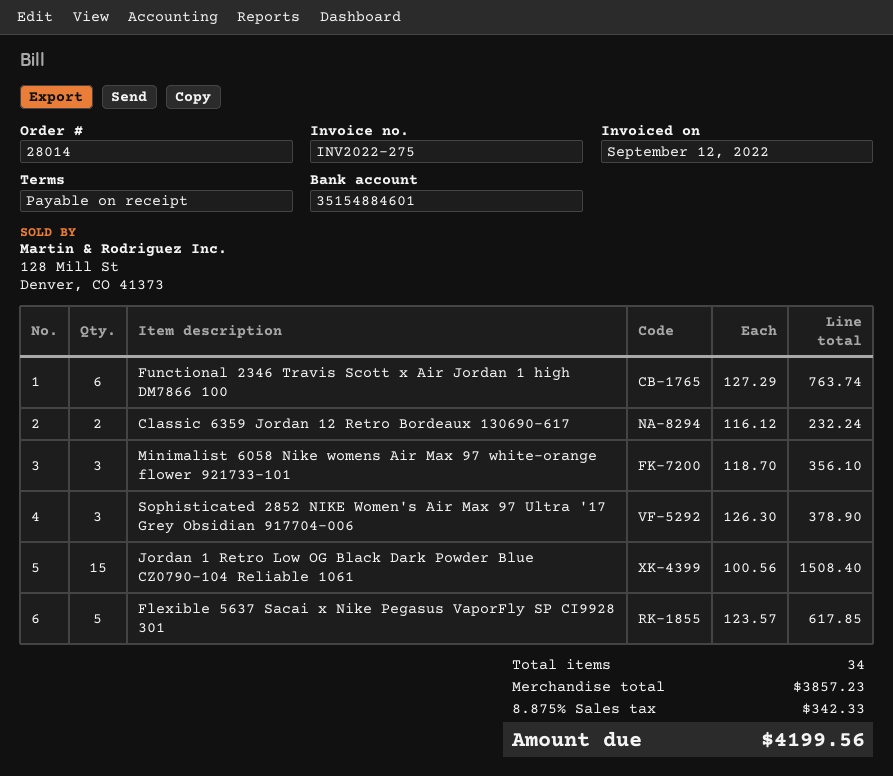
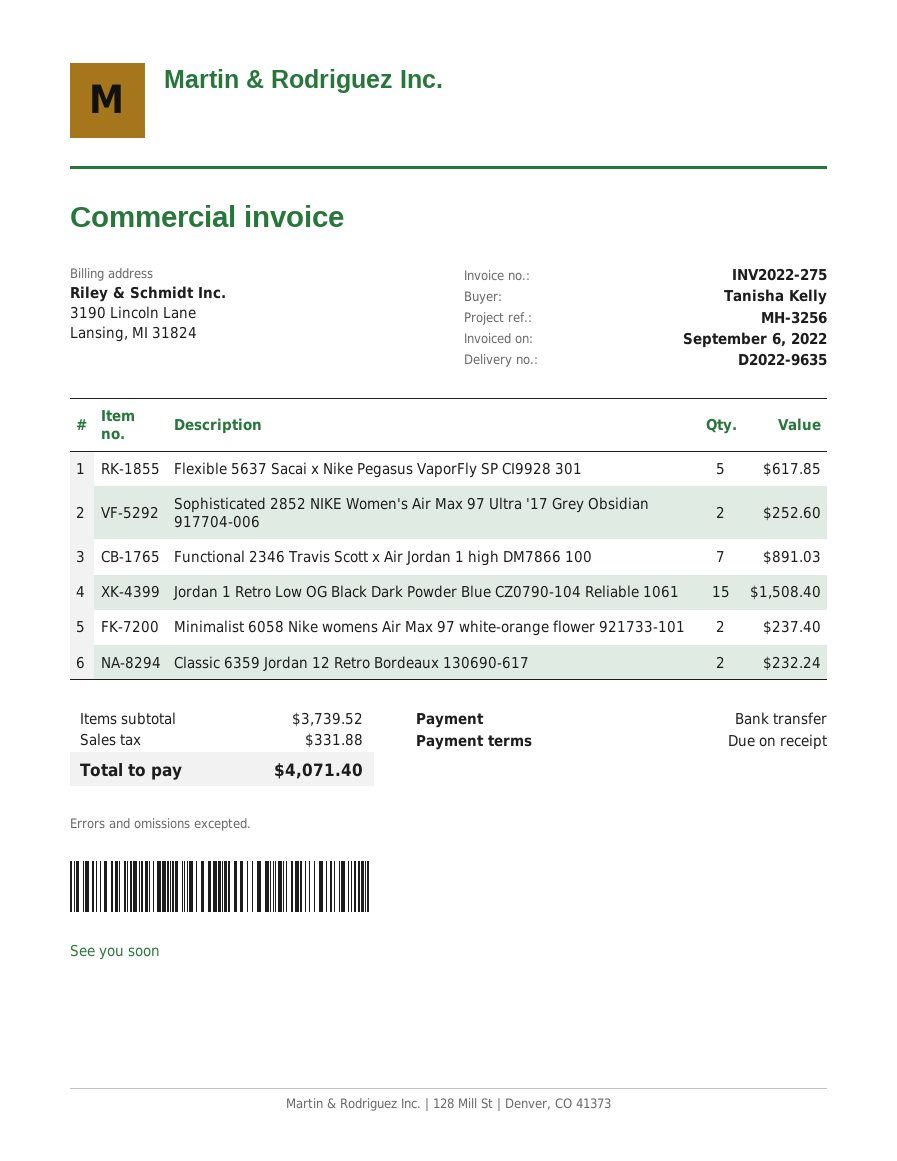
invoice date: 2022-09-12 -> 2022-09-06
Functional 2346 Travis Scott x Air Jordan 1 high DM7866 100: 6 for 763.74 -> 7 for 891.03
Minimalist 6058 Nike womens Air Max 97 white-orange flower 921733-101: 3 for 356.10 -> 2 for 237.40
Sophisticated 2852 NIKE Women's Air Max 97 Ultra '17 Grey Obsidian 917704-006: 3 for 378.90 -> 2 for 252.60
subtotal: 3857.23 -> 3739.52
tax: 342.33 -> 331.88
total: 4199.56 -> 4071.40

